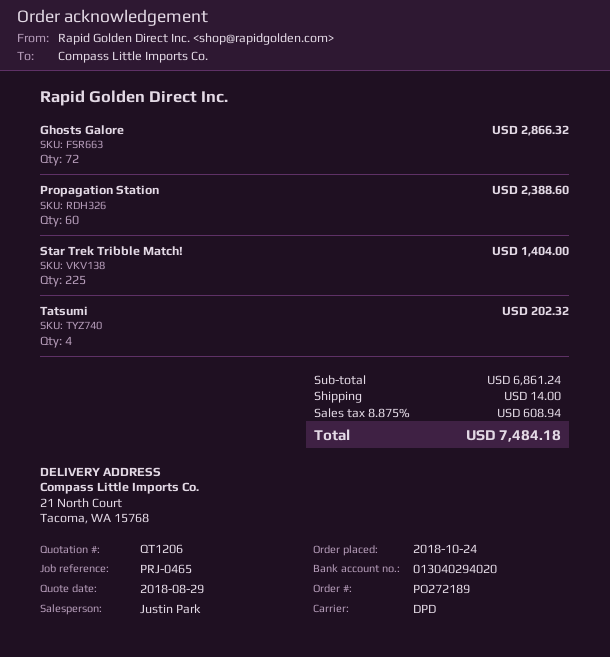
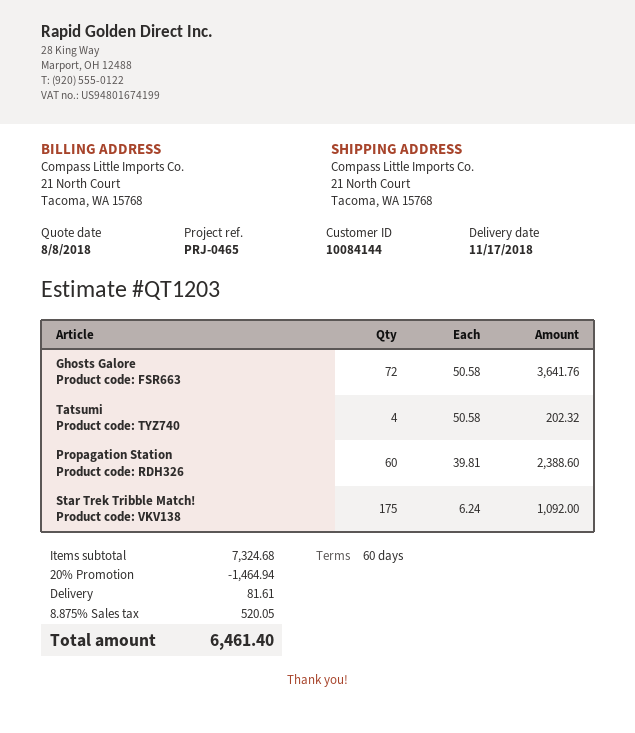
quote number: QT1206 -> QT1203
quote date: 2018-08-29 -> 2018-08-08
Ghosts Galore: 72 for 2866.32 -> 72 for 3641.76
Star Trek Tribble Match!: 225 for 1404.00 -> 175 for 1092.00
subtotal: 6861.24 -> 7324.68
discount: none -> 20% = 1464.94
shipping: 14.00 -> 81.61
tax: 8.875% = 608.94 -> 8.875% = 520.05
total: 7484.18 -> 6461.40

